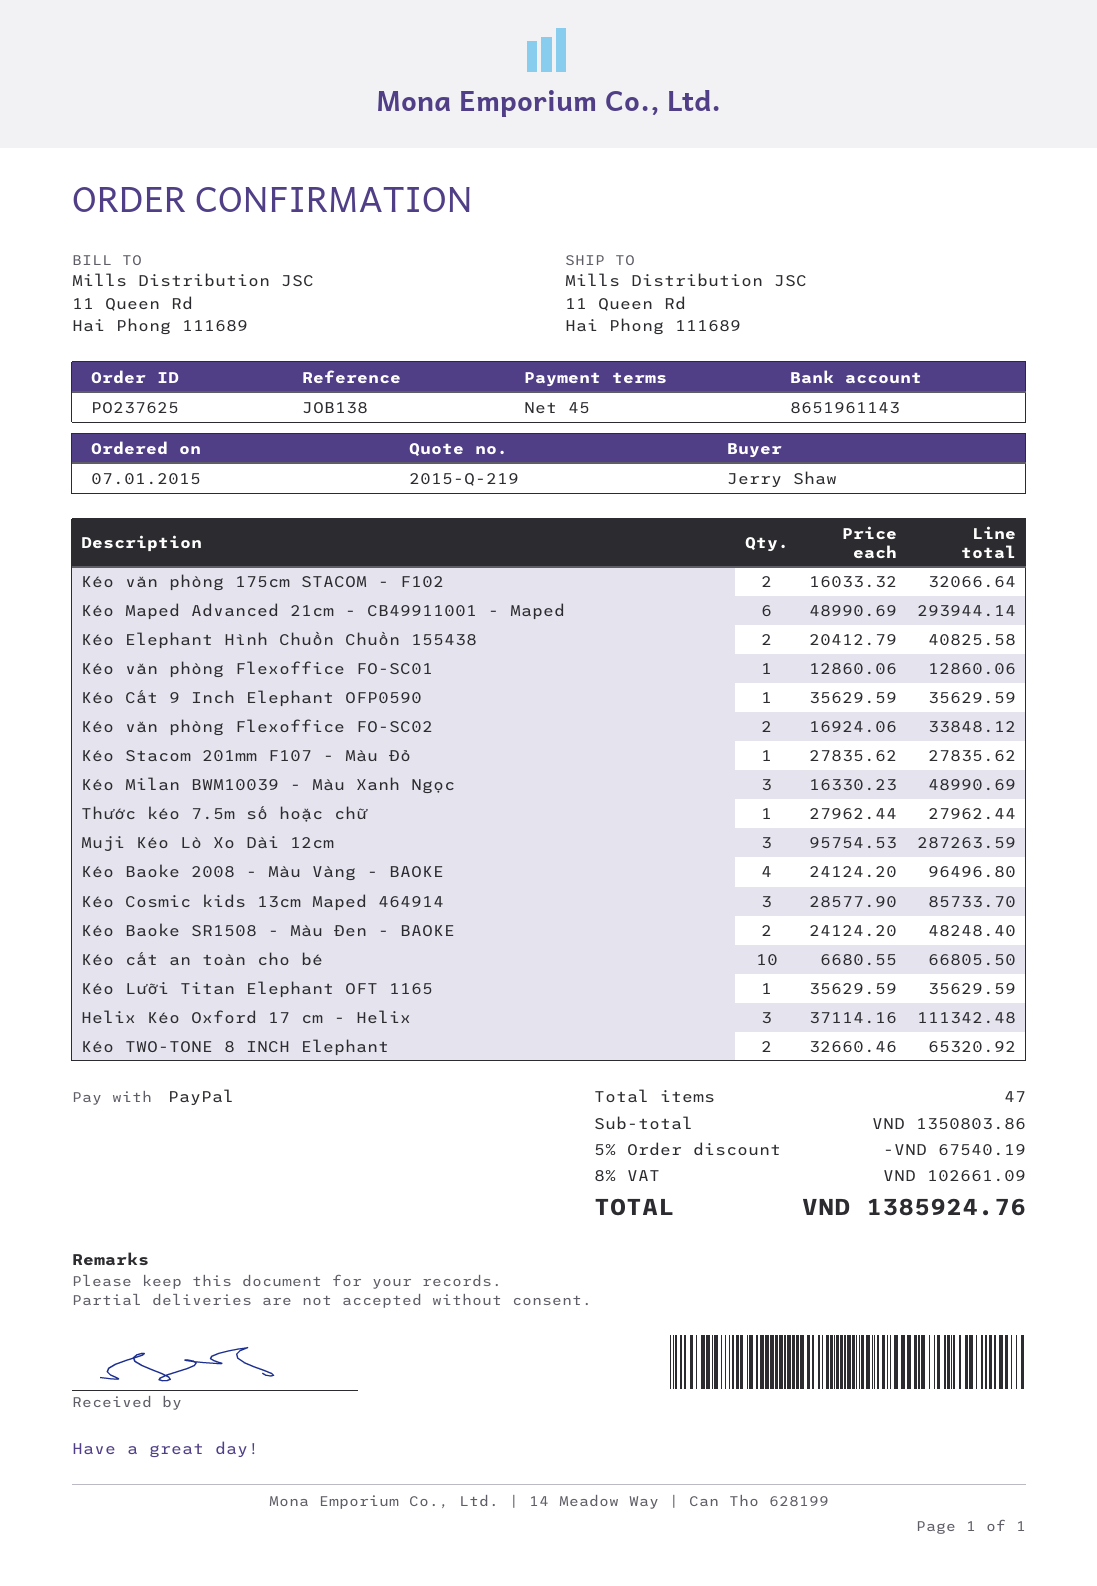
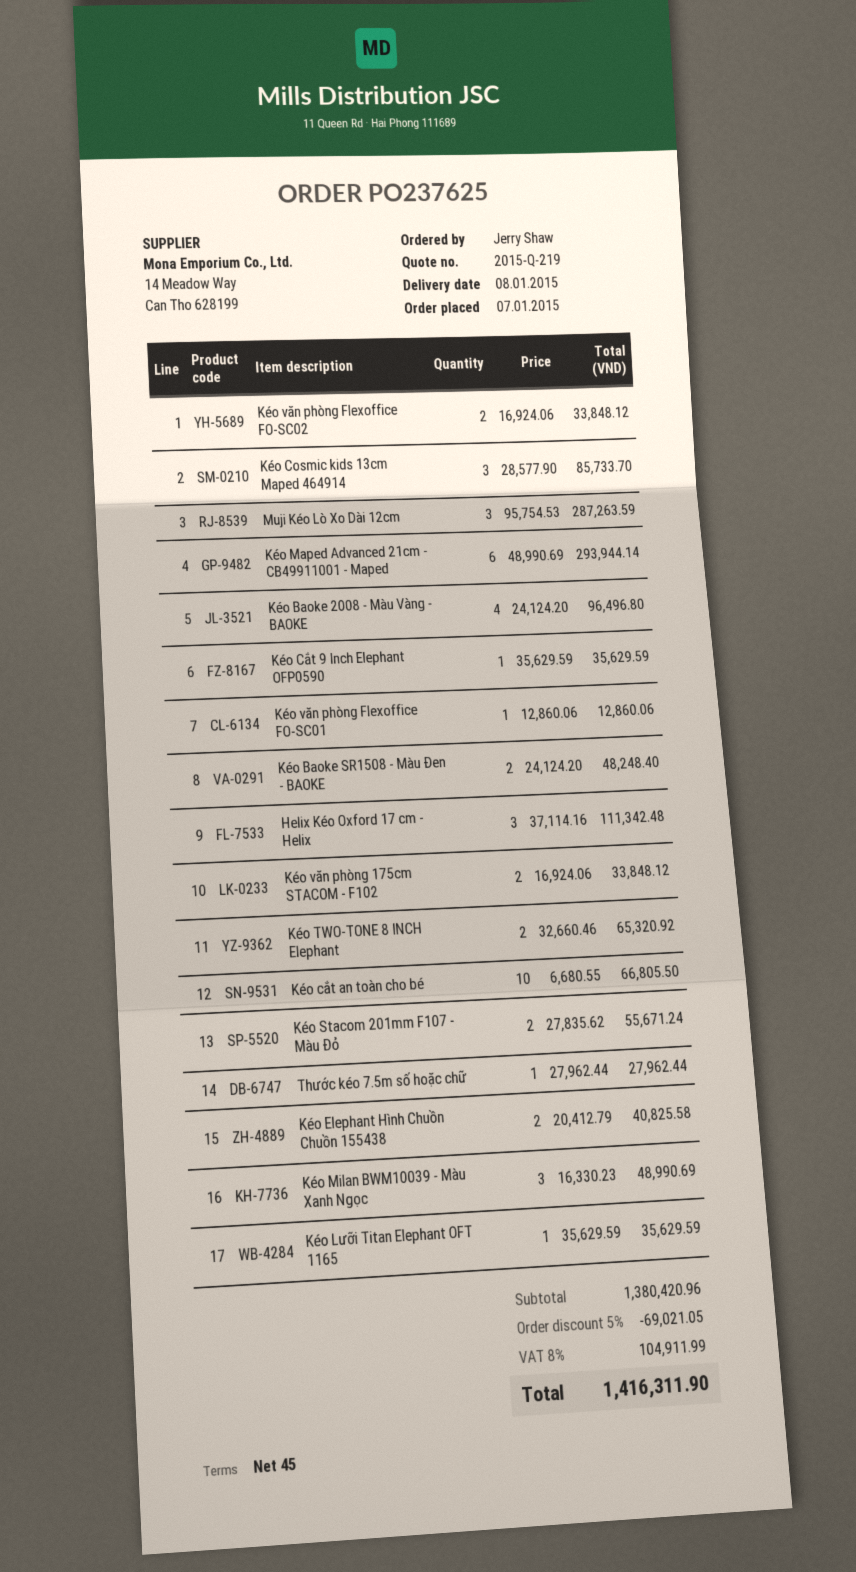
Kéo văn phòng 175cm STACOM - F102: 2 x 16033.32 = 32066.64 -> 2 x 16924.06 = 33848.12
Kéo Stacom 201mm F107 - Màu Đỏ: 1 x 27835.62 = 27835.62 -> 2 x 27835.62 = 55671.24
subtotal: 1350803.86 -> 1380420.96
discount: 5% = 67540.19 -> 5% = 69021.05
tax: 8% = 102661.09 -> 8% = 104911.99
total: 1385924.76 -> 1416311.90

